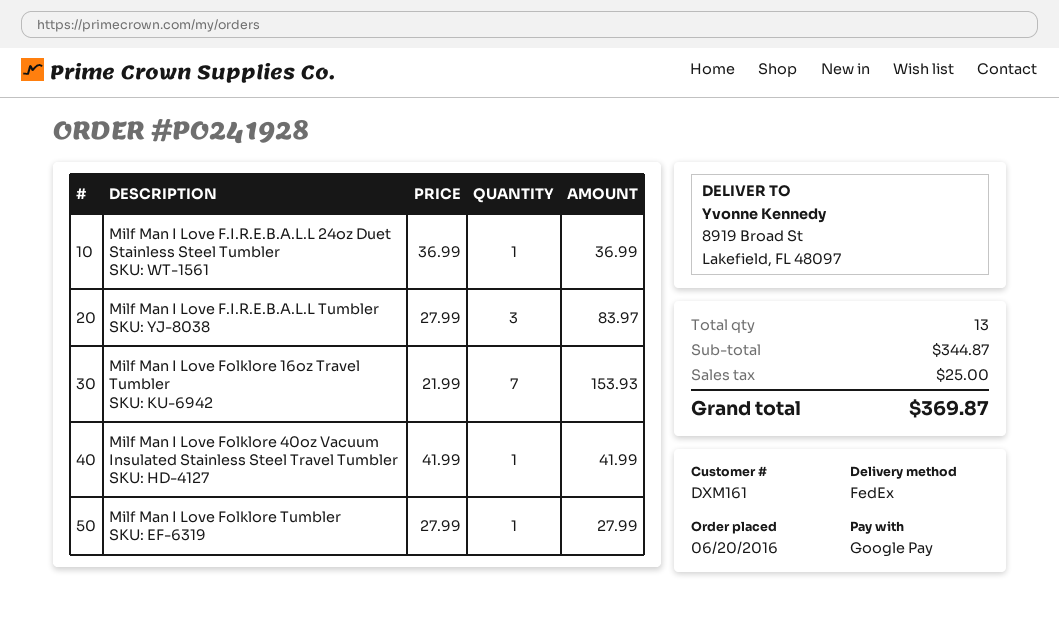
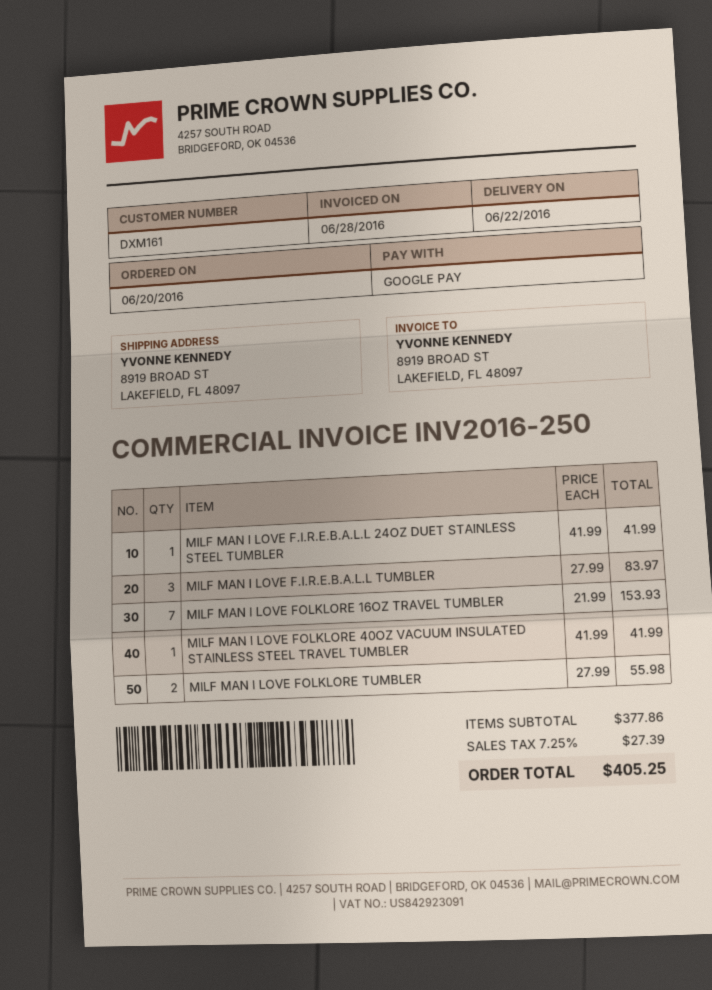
Milf Man I Love F.I.R.E.B.A.L.L 24oz Duet Stainless Steel Tumbler: 1 x 36.99 = 36.99 -> 1 x 41.99 = 41.99
Milf Man I Love Folklore Tumbler: 1 x 27.99 = 27.99 -> 2 x 27.99 = 55.98
subtotal: 344.87 -> 377.86
tax: 25.00 -> 27.39
total: 369.87 -> 405.25

